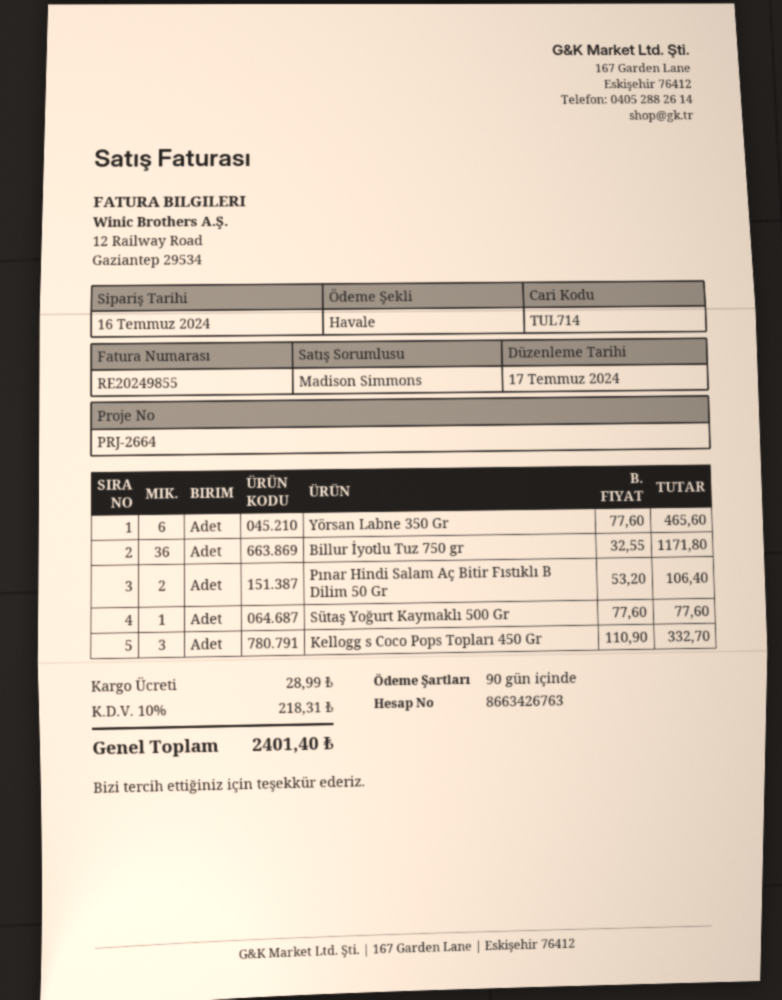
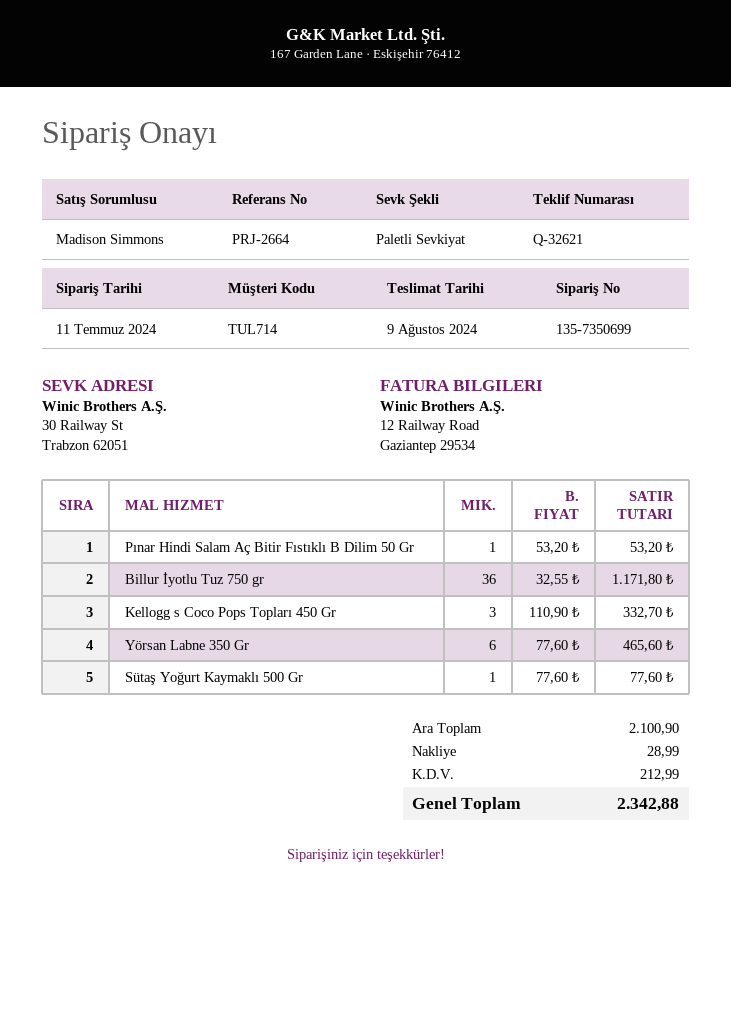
order date: 2024-07-16 -> 2024-07-11
Pınar Hindi Salam Aç Bitir Fıstıklı B Dilim 50 Gr: 2 x 53.20 = 106.40 -> 1 x 53.20 = 53.20
tax: 218.31 -> 212.99
total: 2401.40 -> 2342.88

